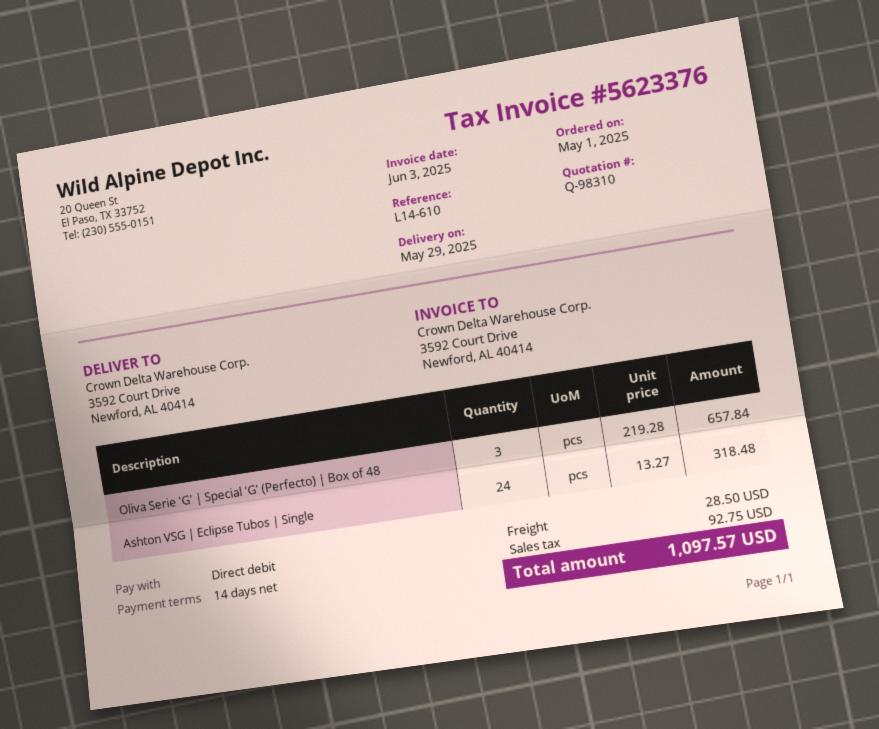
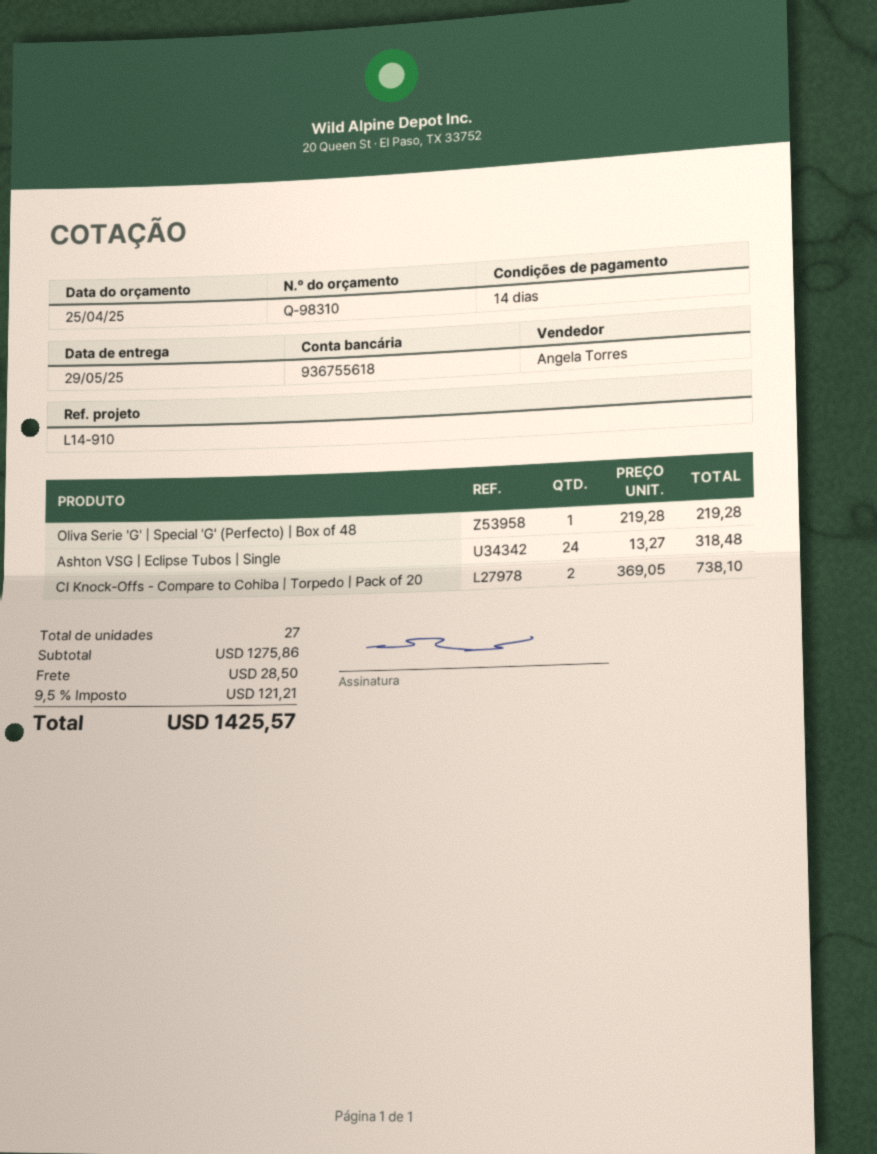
reference: L14-610 -> L14-910
Oliva Serie 'G' | Special 'G' (Perfecto) | Box of 48: 3 x 219.28 = 657.84 -> 1 x 219.28 = 219.28
CI Knock-Offs - Compare to Cohiba | Torpedo | Pack of 20: none -> 2 x 369.05 = 738.10
tax: 92.75 -> 121.21
total: 1097.57 -> 1425.57

